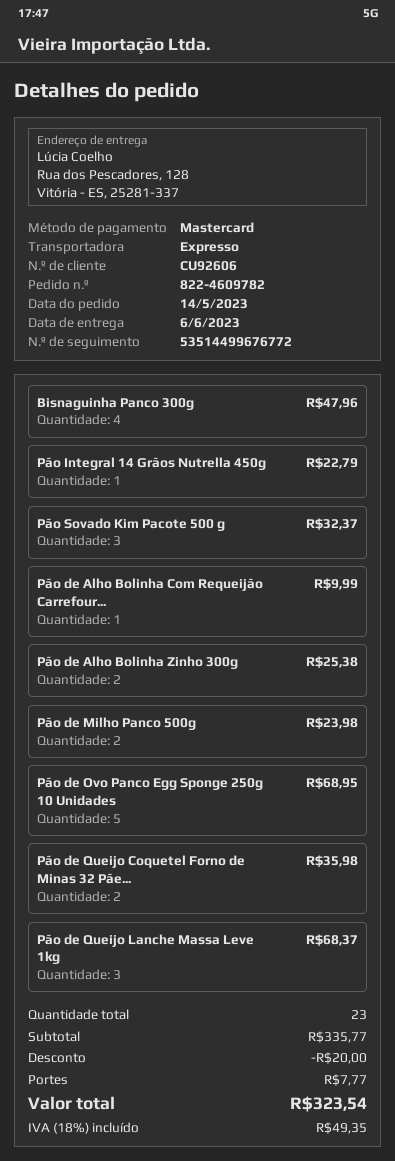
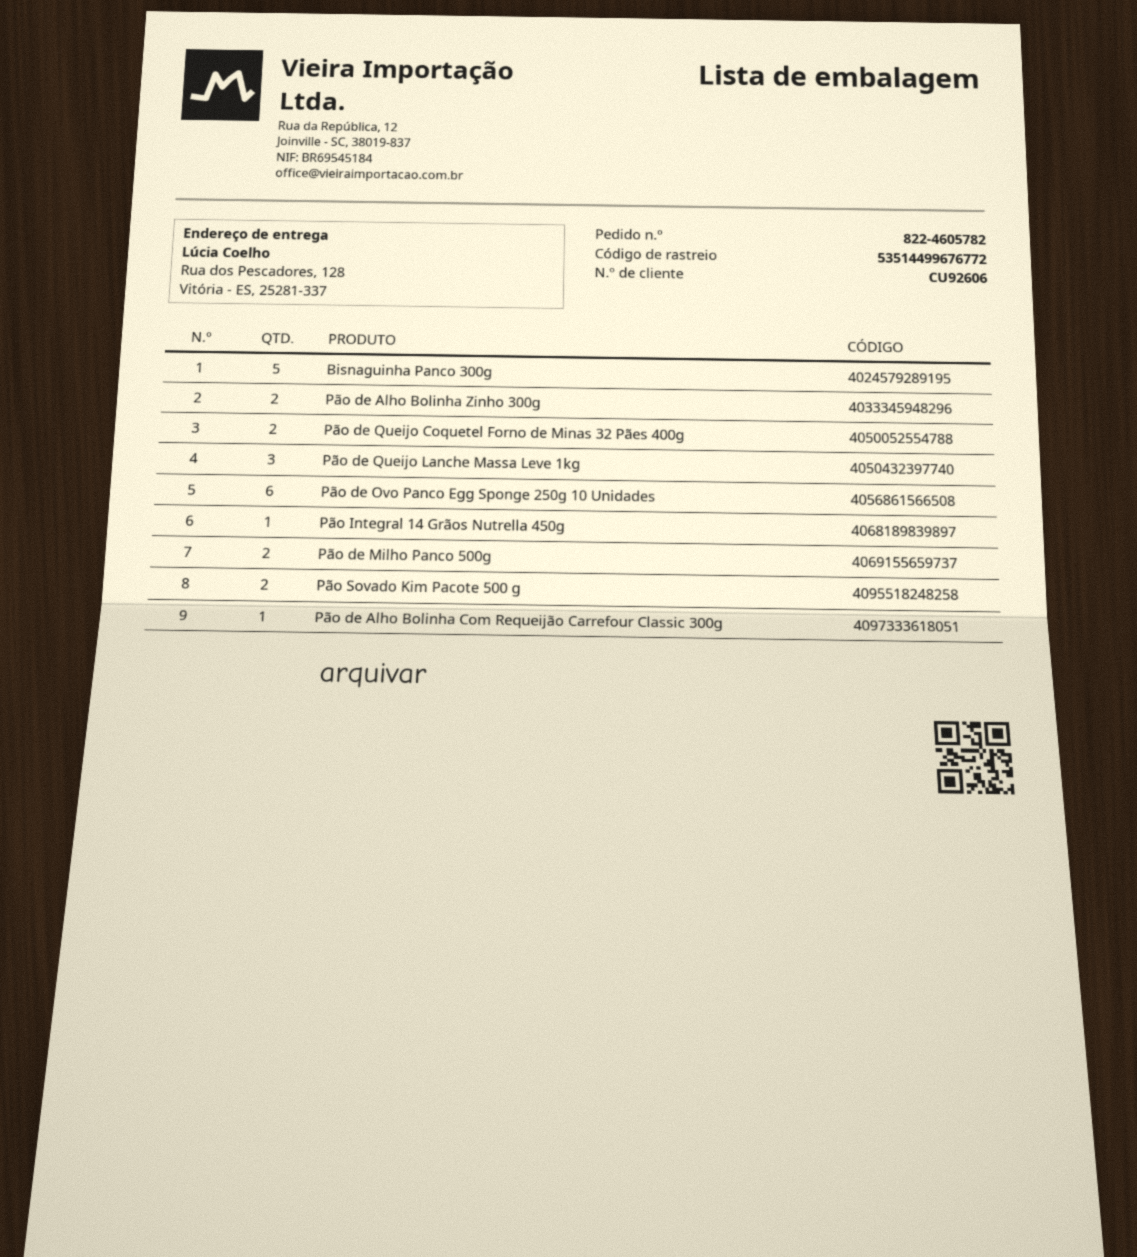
order number: 822-4609782 -> 822-4605782
Bisnaguinha Panco 300g: 4 -> 5
Pão Sovado Kim Pacote 500 g: 3 -> 2
Pão de Ovo Panco Egg Sponge 250g 10 Unidades: 5 -> 6

